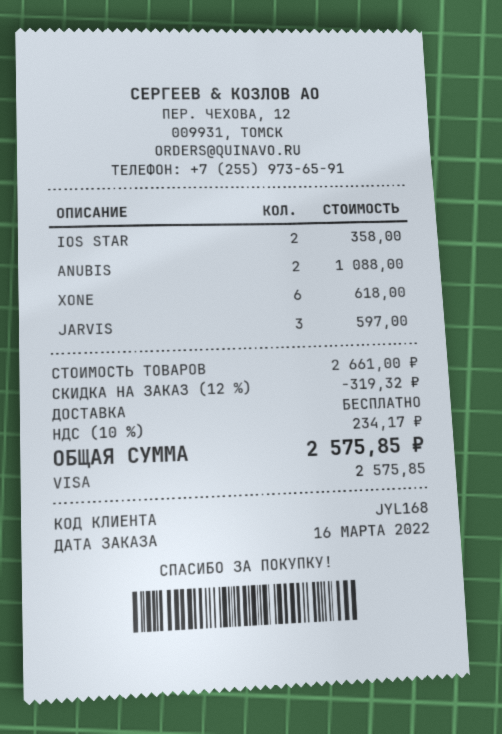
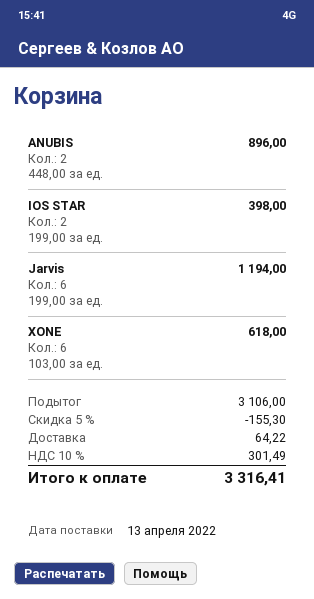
IOS STAR: 2 for 358.00 -> 2 for 398.00
ANUBIS: 2 for 1088.00 -> 2 for 896.00
JARVIS: 3 for 597.00 -> 6 for 1194.00
subtotal: 2661.00 -> 3106.00
discount: 12% = 319.32 -> 5% = 155.30
shipping: 0.00 -> 64.22
tax: 10% = 234.17 -> 10% = 301.49
total: 2575.85 -> 3316.41

